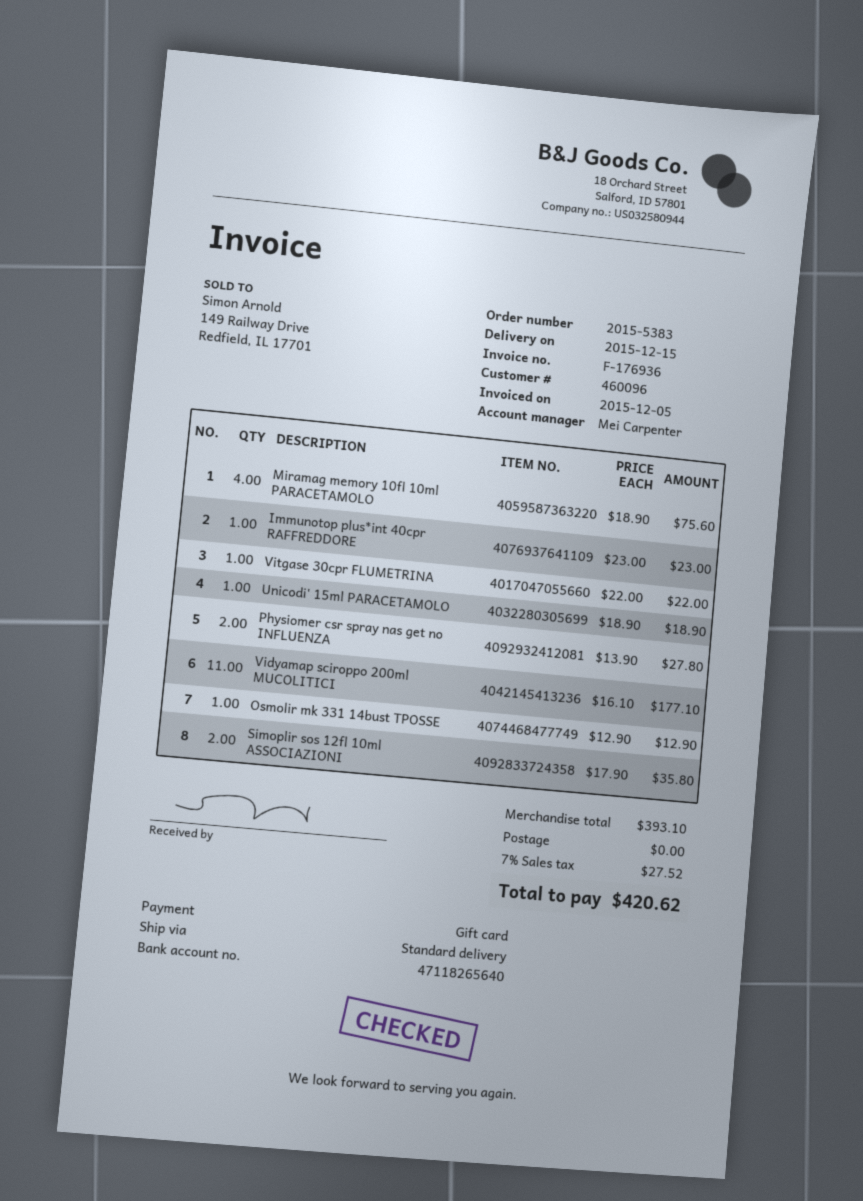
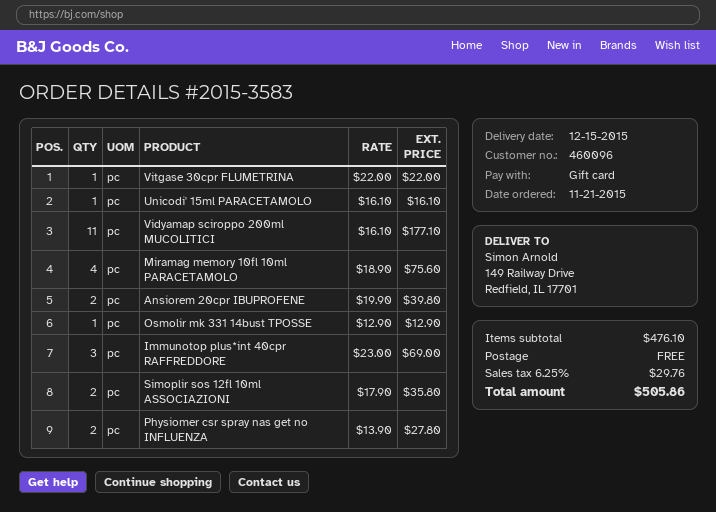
order number: 2015-5383 -> 2015-3583
Immunotop plus*int 40cpr RAFFREDDORE: 1 x 23.00 = 23.00 -> 3 x 23.00 = 69.00
Unicodi' 15ml PARACETAMOLO: 1 x 18.90 = 18.90 -> 1 x 16.10 = 16.10
Ansiorem 20cpr IBUPROFENE: none -> 2 x 19.90 = 39.80
subtotal: 393.10 -> 476.10
tax: 7% = 27.52 -> 6.25% = 29.76
total: 420.62 -> 505.86

